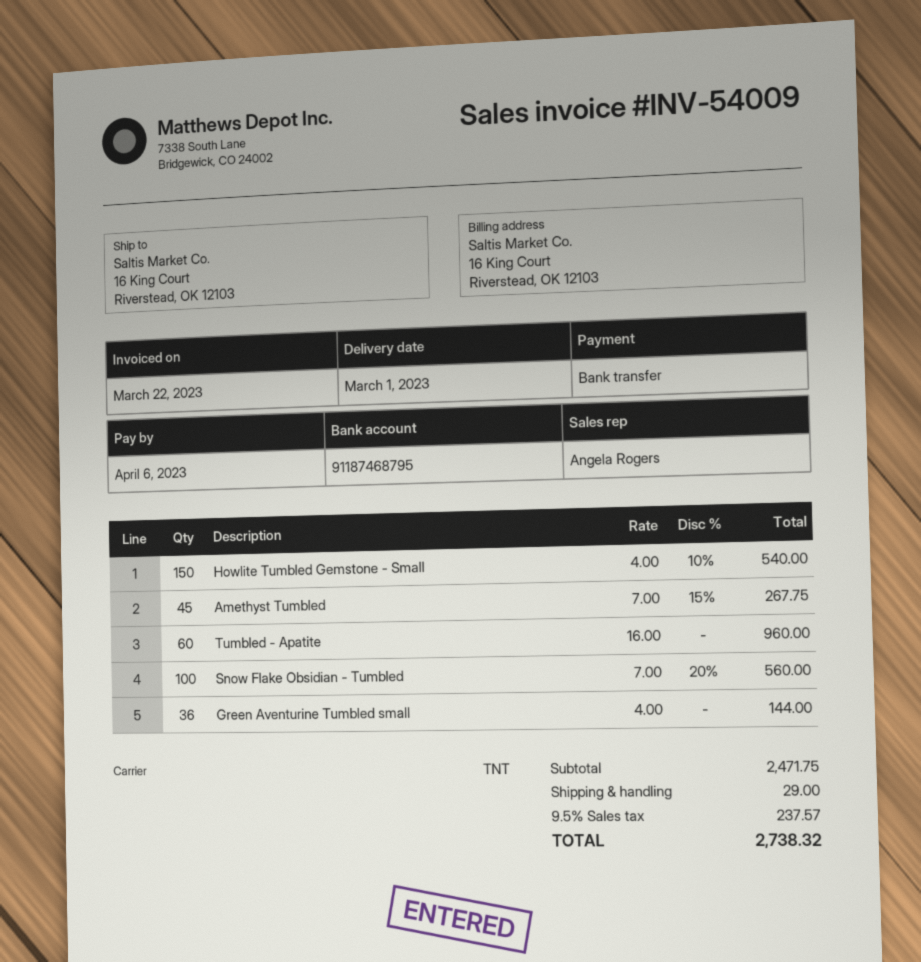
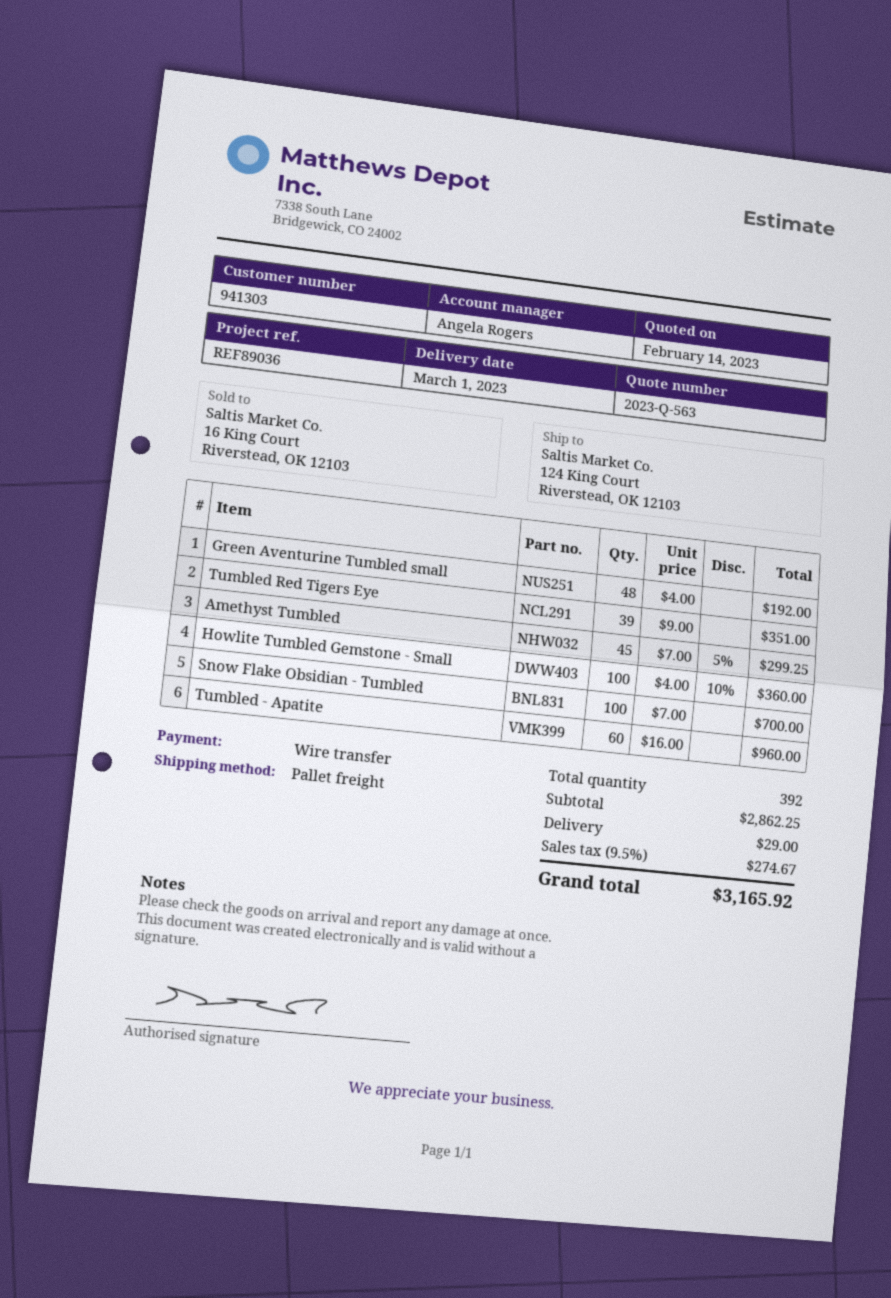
shipping method: TNT -> pallet freight
ship to: 16 King Court, Riverstead, OK 12103 -> 124 King Court, Riverstead, OK 12103
Howlite Tumbled Gemstone - Small: 150 x 4.00 - 10% = 540.00 -> 100 x 4.00 - 10% = 360.00
Amethyst Tumbled: 45 x 7.00 - 15% = 267.75 -> 45 x 7.00 - 5% = 299.25
Snow Flake Obsidian - Tumbled: 100 x 7.00 - 20% = 560.00 -> 100 x 7.00 = 700.00
Green Aventurine Tumbled small: 36 x 4.00 = 144.00 -> 48 x 4.00 = 192.00
Tumbled Red Tigers Eye: none -> 39 x 9.00 = 351.00
subtotal: 2471.75 -> 2862.25
tax: 9.5% = 237.57 -> 9.5% = 274.67
total: 2738.32 -> 3165.92

